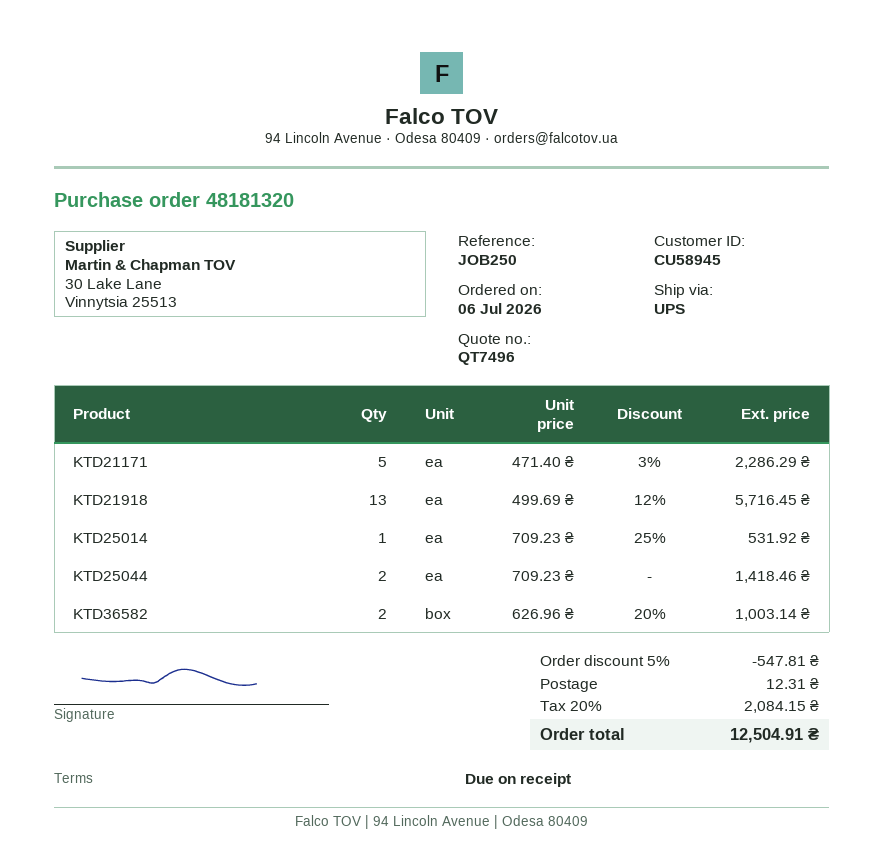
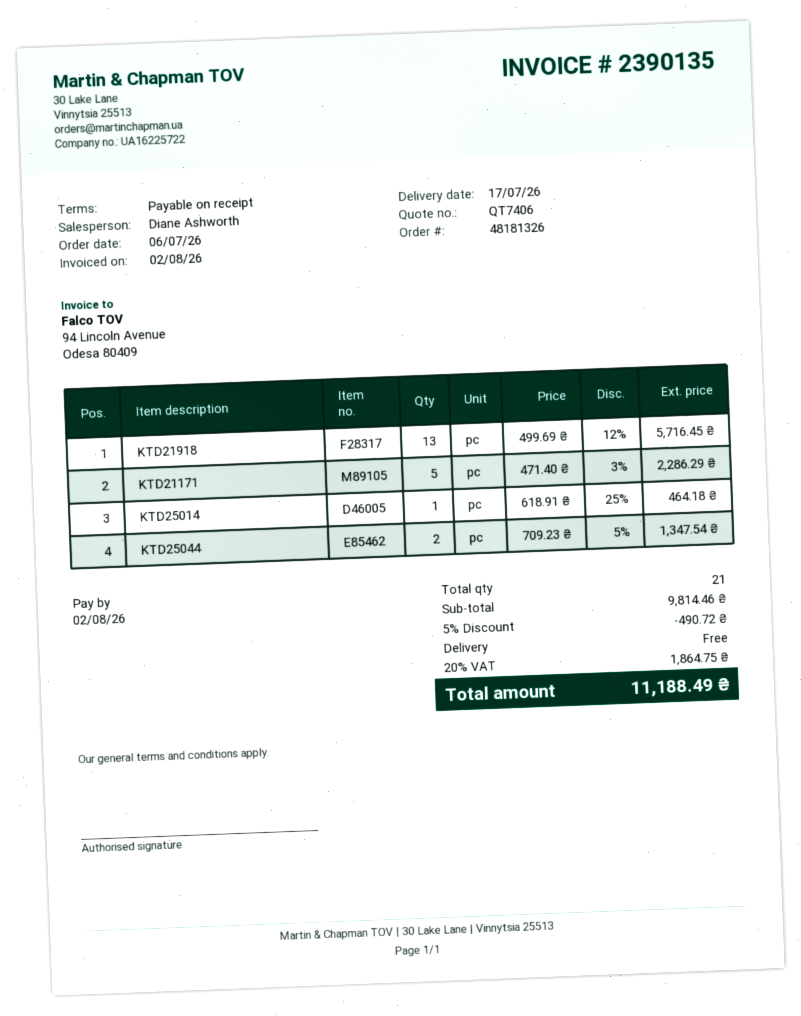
quote number: QT7496 -> QT7406
order number: 48181320 -> 48181326
KTD25014: 1 x 709.23 - 25% = 531.92 -> 1 x 618.91 - 25% = 464.18
KTD25044: 2 x 709.23 = 1418.46 -> 2 x 709.23 - 5% = 1347.54
KTD36582: 2 x 626.96 - 20% = 1003.14 -> none
discount: 5% = 547.81 -> 5% = 490.72
shipping: 12.31 -> 0.00
tax: 20% = 2084.15 -> 20% = 1864.75
total: 12504.91 -> 11188.49

